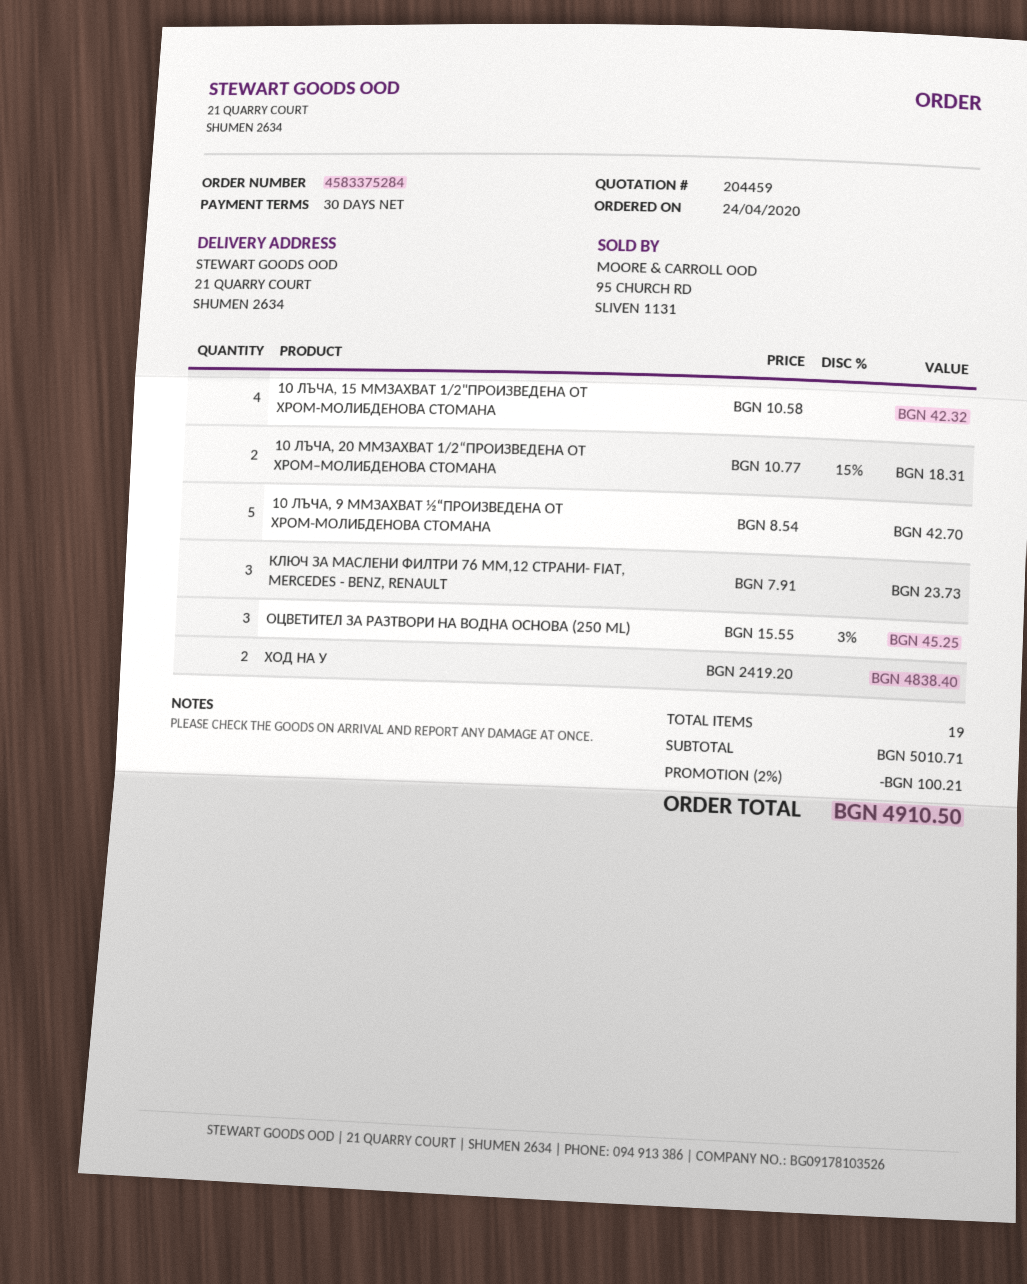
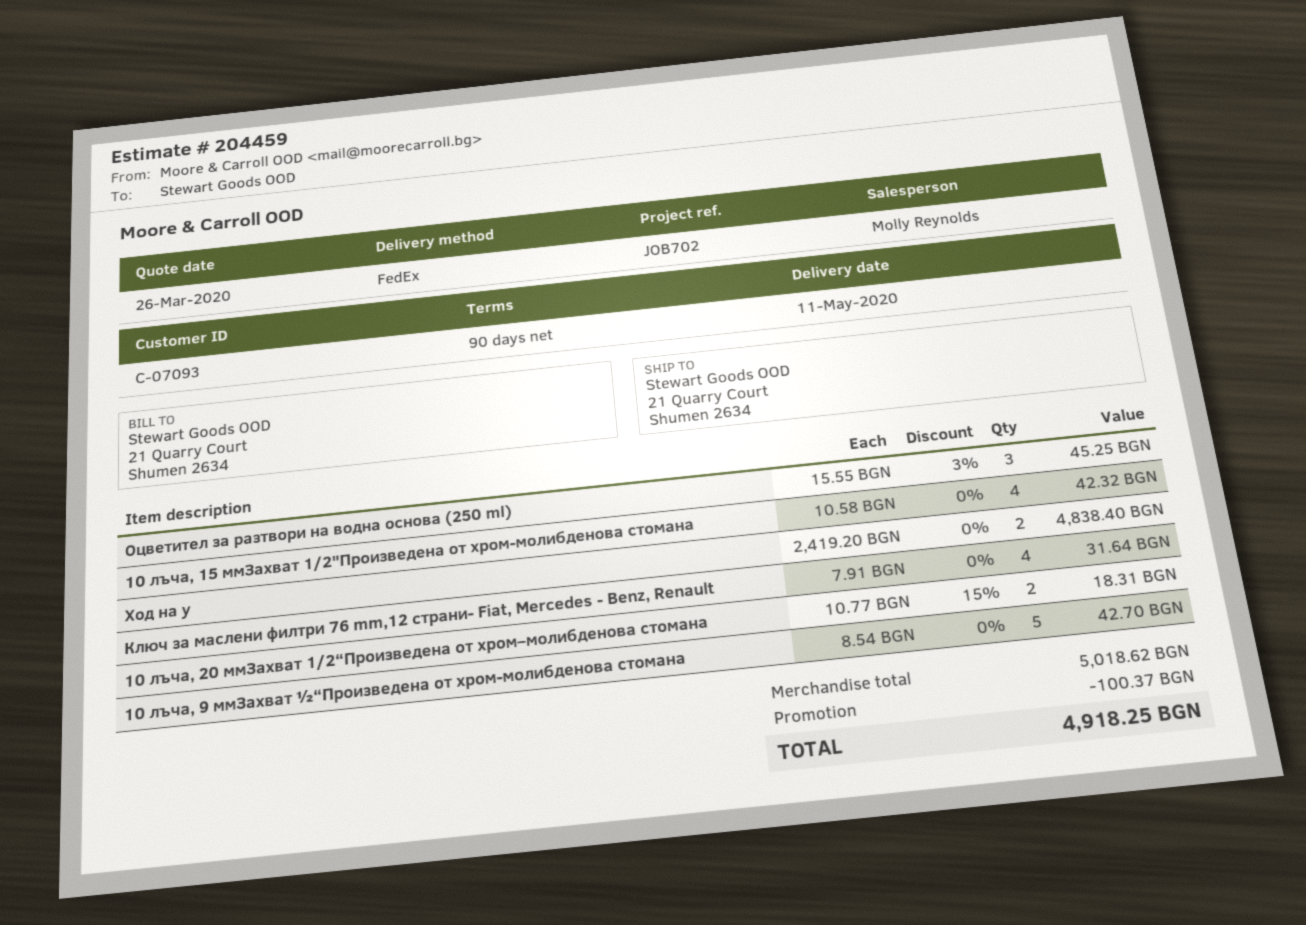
payment terms: 30 days -> 90 days
КЛЮЧ ЗА МАСЛЕНИ ФИЛТРИ 76 MM,12 СТРАНИ- FIAT, MERCEDES - BENZ, RENAULT: 3 x 7.91 = 23.73 -> 4 x 7.91 = 31.64
subtotal: 5010.71 -> 5018.62
discount: 100.21 -> 100.37
total: 4910.50 -> 4918.25

